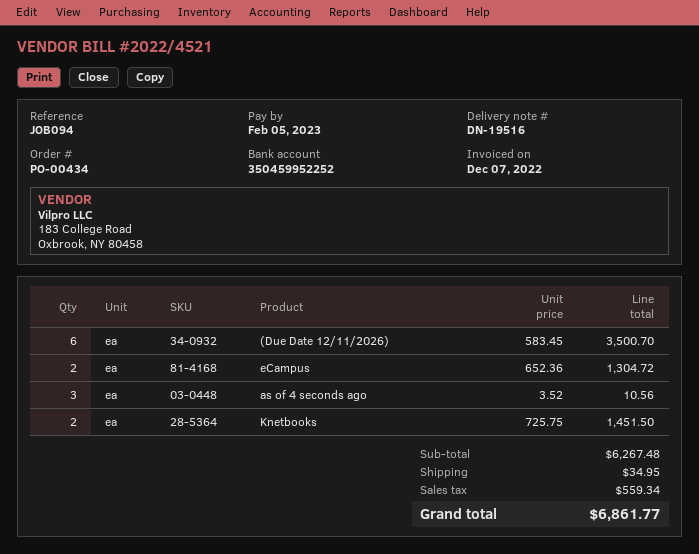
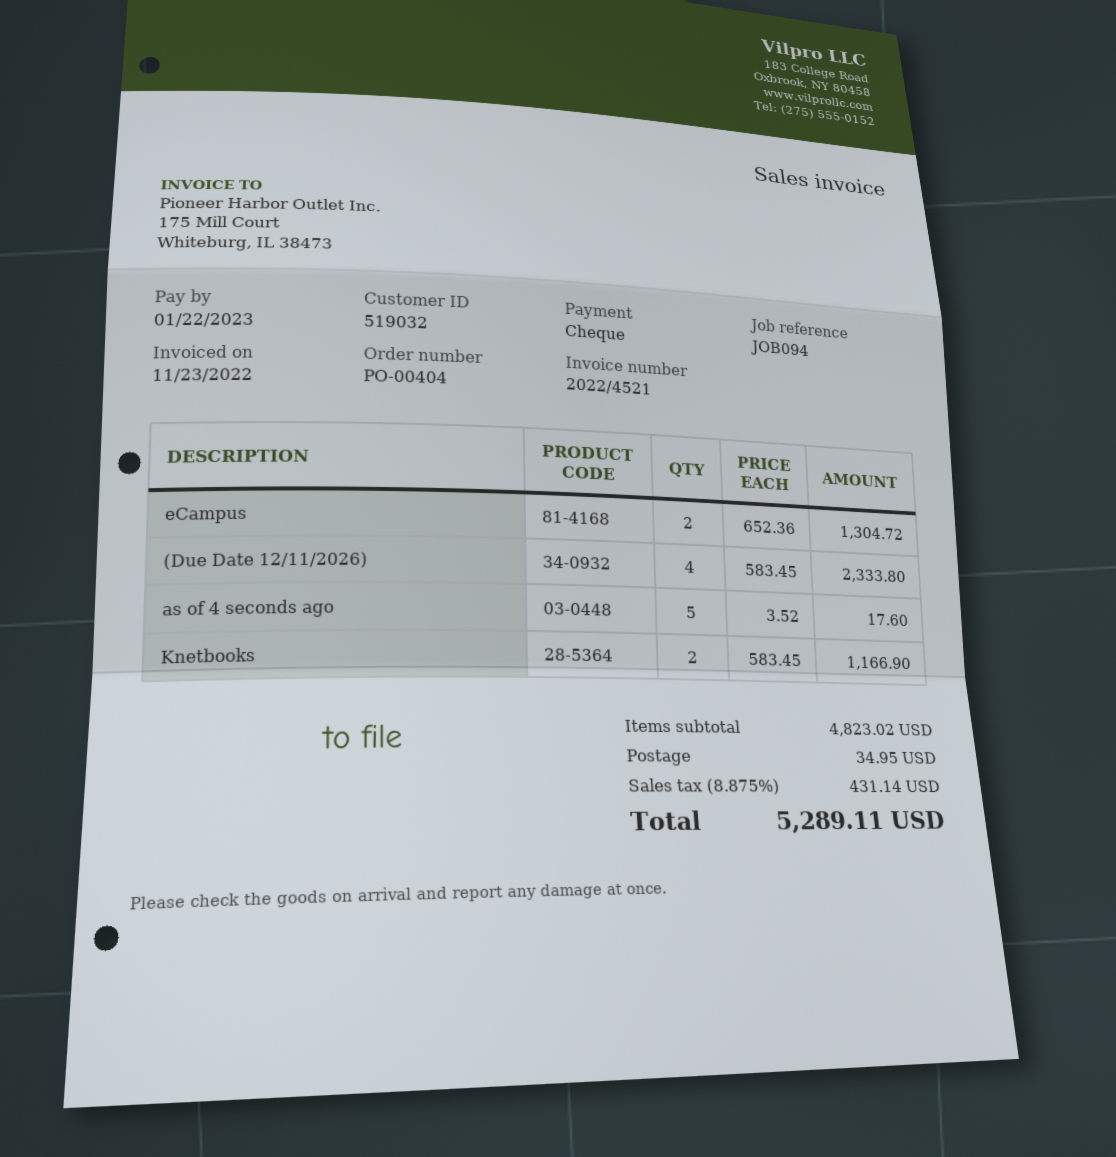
order number: PO-00434 -> PO-00404
invoice date: 2022-12-07 -> 2022-11-23
due date: 2023-02-05 -> 2023-01-22
(Due Date 12/11/2026): 6 x 583.45 = 3500.70 -> 4 x 583.45 = 2333.80
as of 4 seconds ago: 3 x 3.52 = 10.56 -> 5 x 3.52 = 17.60
Knetbooks: 2 x 725.75 = 1451.50 -> 2 x 583.45 = 1166.90
subtotal: 6267.48 -> 4823.02
tax: 559.34 -> 431.14
total: 6861.77 -> 5289.11

